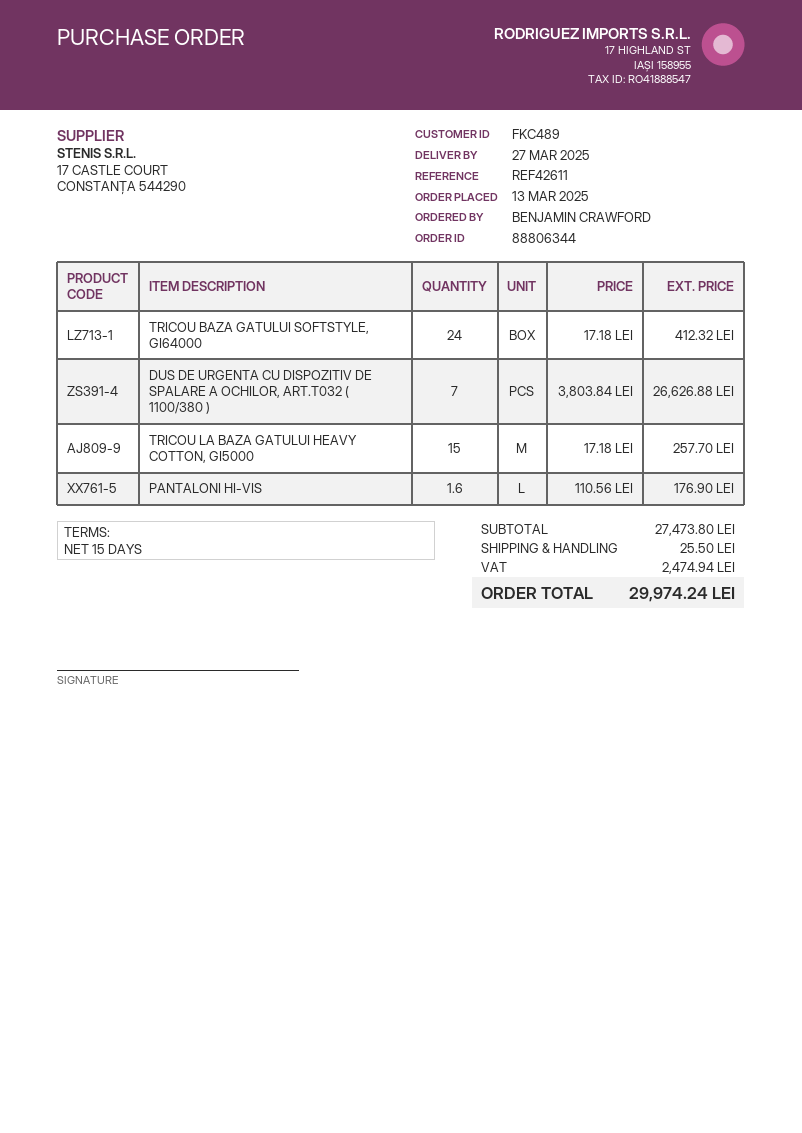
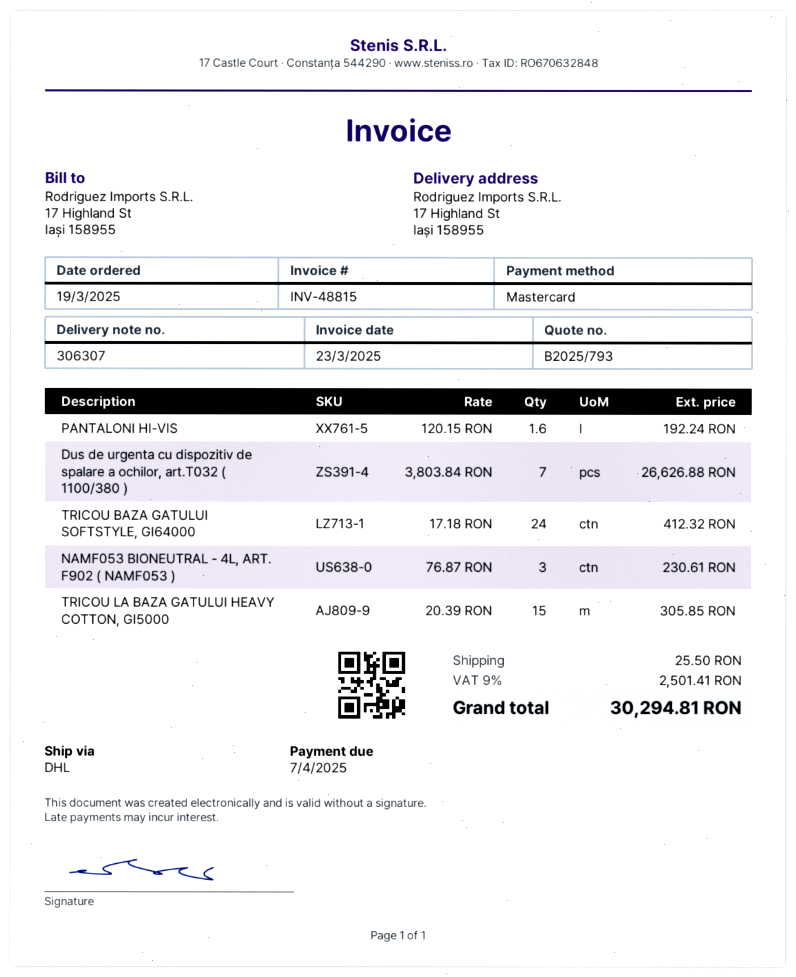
order date: 2025-03-13 -> 2025-03-19
TRICOU LA BAZA GATULUI HEAVY COTTON, GI5000: 15 x 17.18 = 257.70 -> 15 x 20.39 = 305.85
PANTALONI HI-VIS: 1.6 x 110.56 = 176.90 -> 1.6 x 120.15 = 192.24
NAMF053 BIONEUTRAL - 4L, ART. F902 ( NAMF053 ): none -> 3 x 76.87 = 230.61
tax: 2474.94 -> 2501.41
total: 29974.24 -> 30294.81

